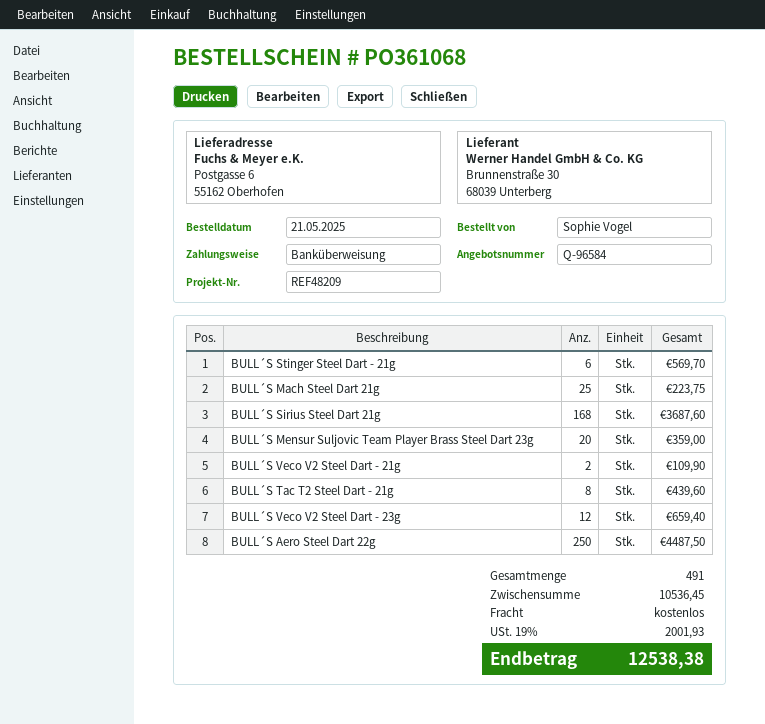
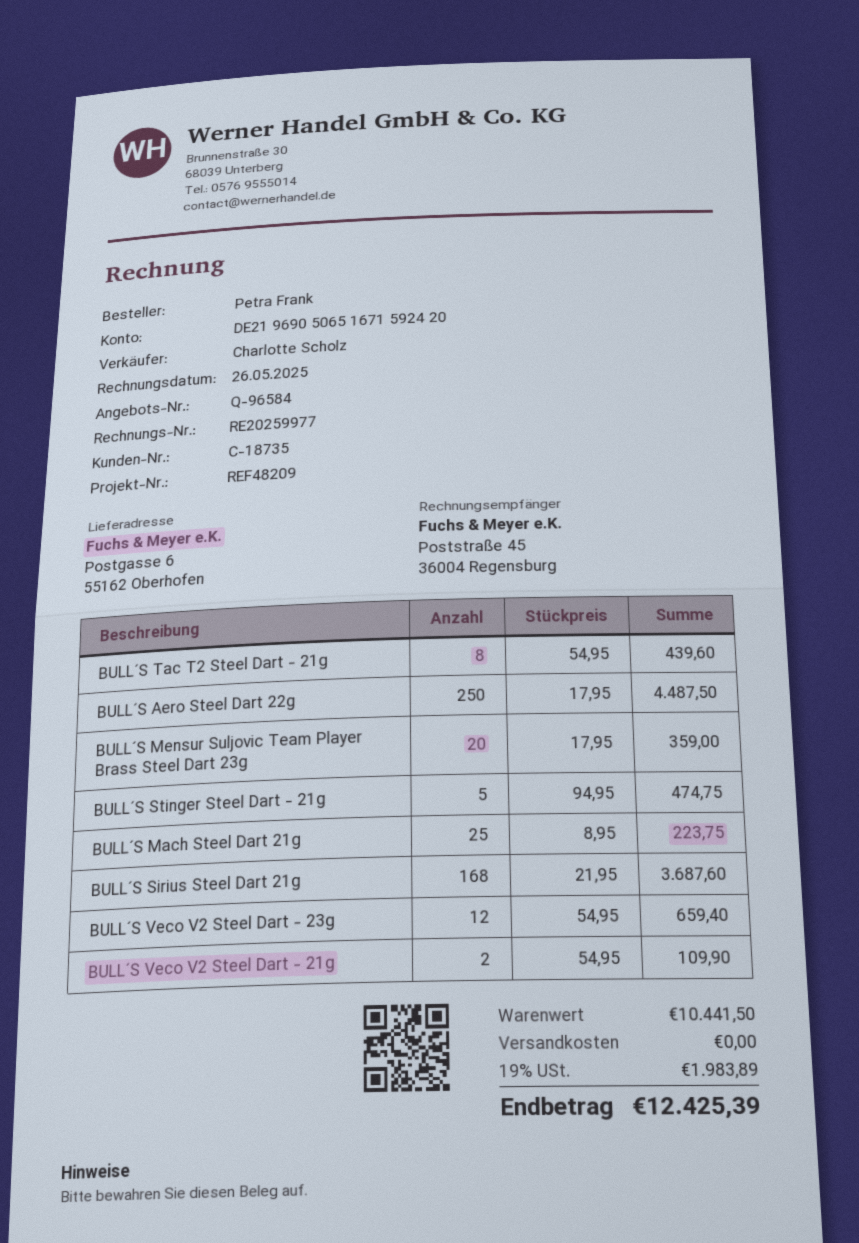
ordered by: Sophie Vogel -> Petra Frank
BULL´S Stinger Steel Dart - 21g: 6 for 569.70 -> 5 for 474.75
subtotal: 10536.45 -> 10441.50
tax: 19% = 2001.93 -> 19% = 1983.89
total: 12538.38 -> 12425.39

